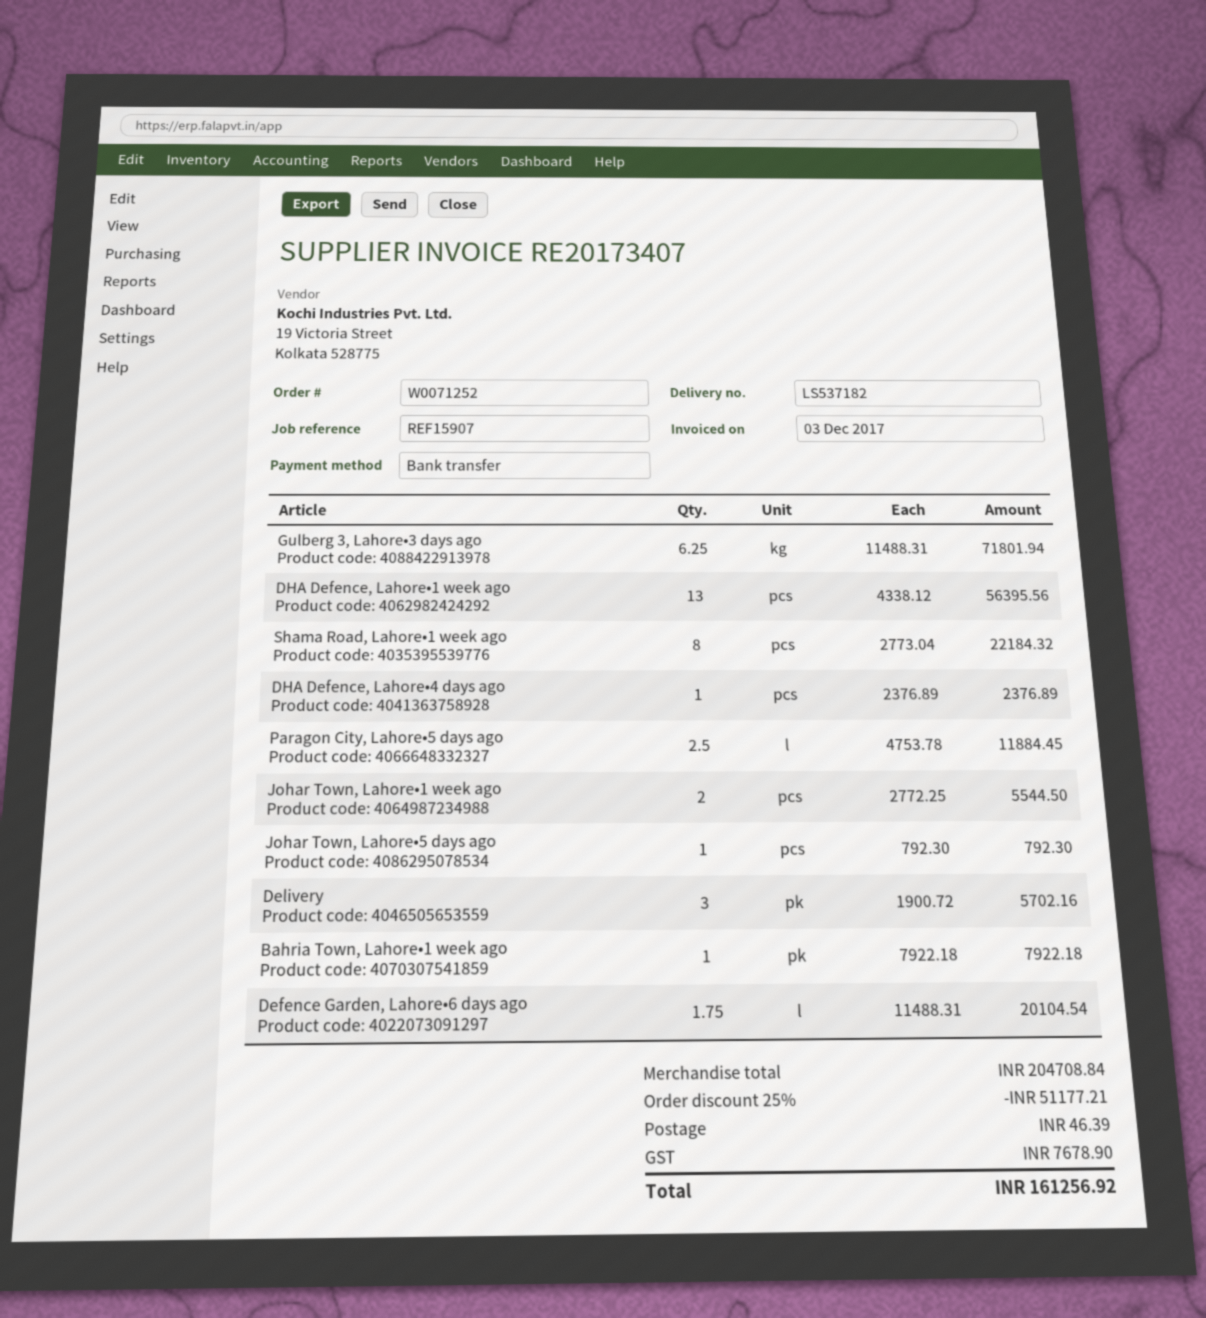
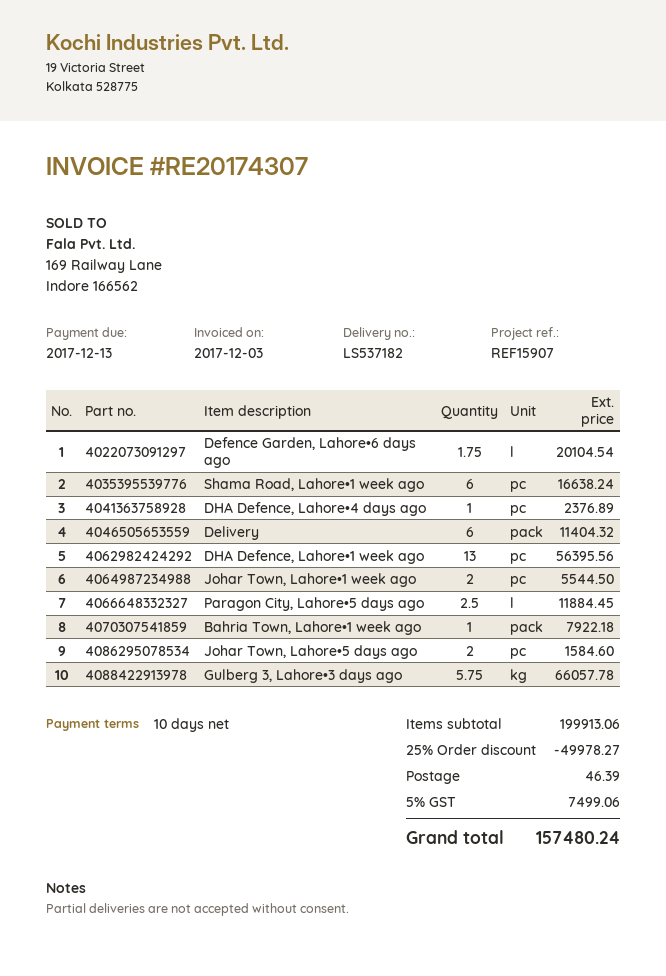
invoice number: RE20173407 -> RE20174307
Gulberg 3, Lahore•3 days ago: 6.25 for 71801.94 -> 5.75 for 66057.78
Shama Road, Lahore•1 week ago: 8 for 22184.32 -> 6 for 16638.24
Johar Town, Lahore•5 days ago: 1 for 792.30 -> 2 for 1584.60
Delivery: 3 for 5702.16 -> 6 for 11404.32
subtotal: 204708.84 -> 199913.06
discount: 25% = 51177.21 -> 25% = 49978.27
tax: 7678.90 -> 7499.06
total: 161256.92 -> 157480.24

